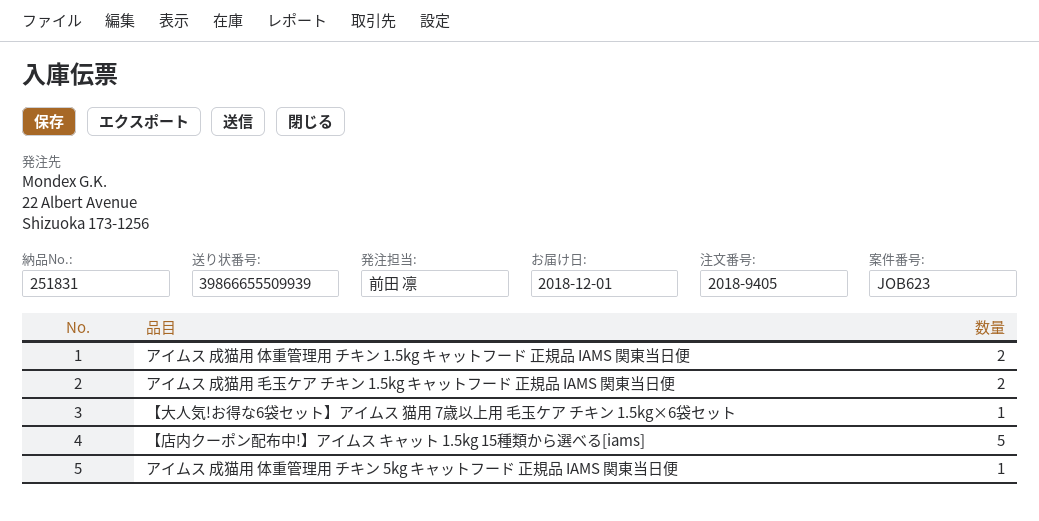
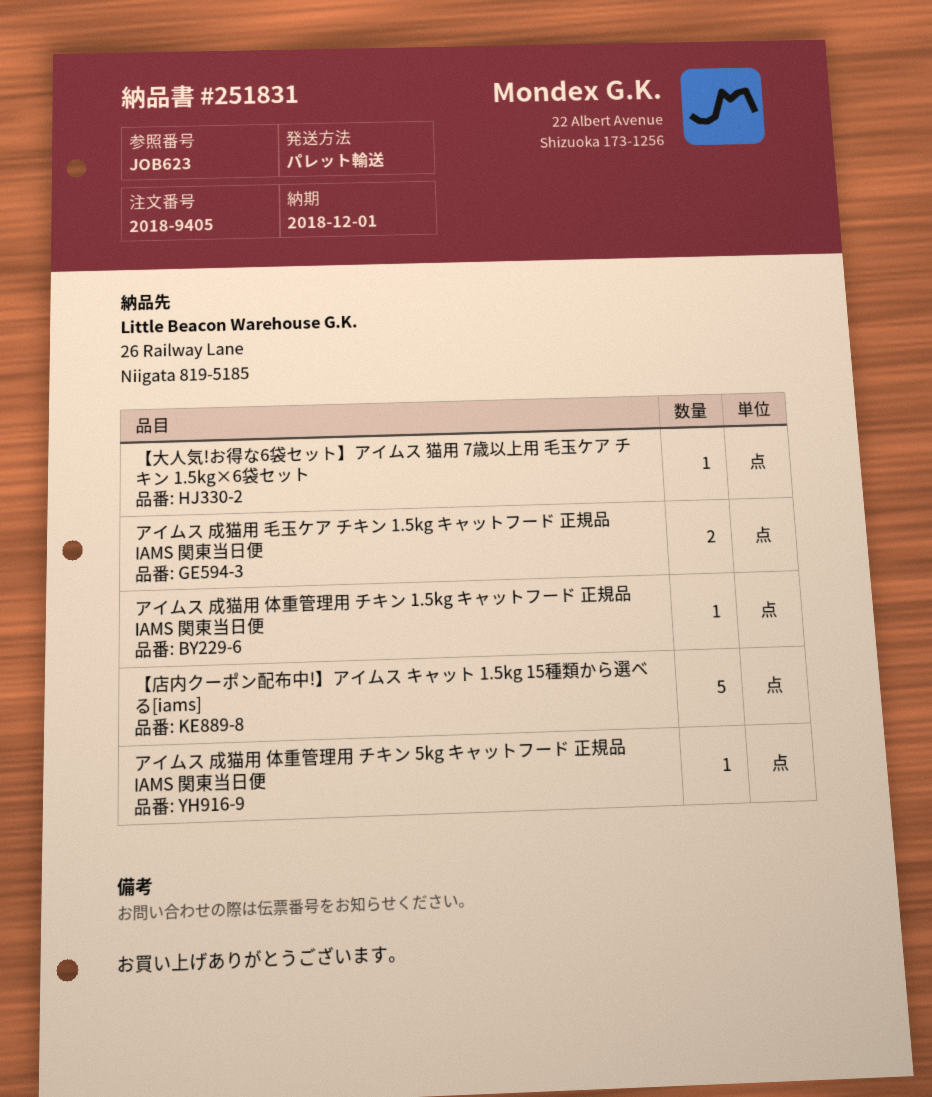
アイムス 成猫用 体重管理用 チキン 1.5kg キャットフード 正規品 IAMS 関東当日便: 2 -> 1

